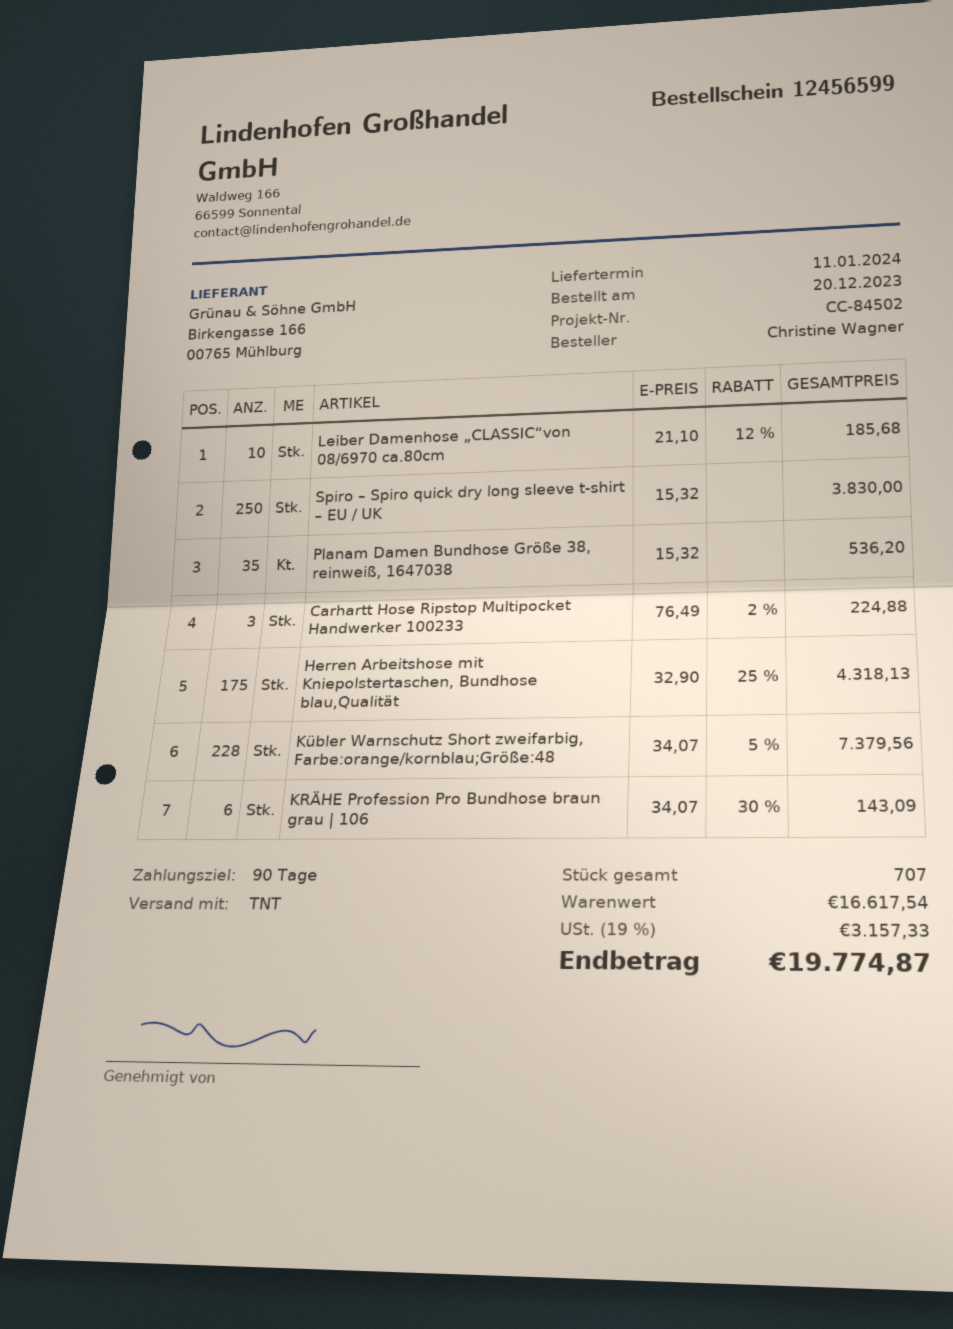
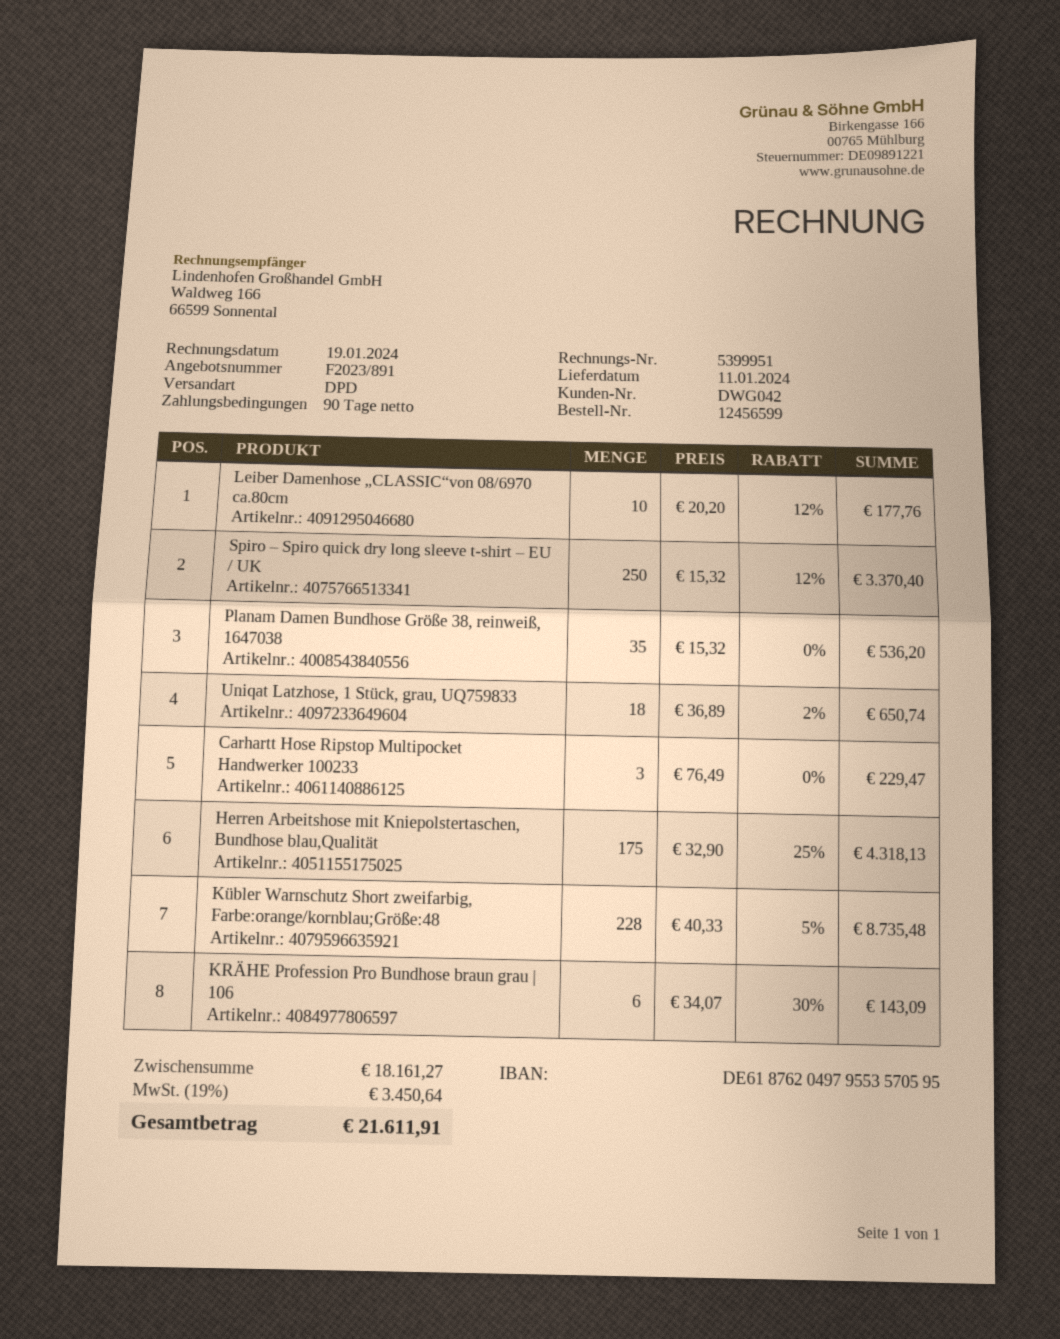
shipping method: TNT -> DPD
Leiber Damenhose „CLASSIC“von 08/6970 ca.80cm: 10 x 21.10 - 12% = 185.68 -> 10 x 20.20 - 12% = 177.76
Spiro – Spiro quick dry long sleeve t-shirt – EU / UK: 250 x 15.32 = 3830.00 -> 250 x 15.32 - 12% = 3370.40
Carhartt Hose Ripstop Multipocket Handwerker 100233: 3 x 76.49 - 2% = 224.88 -> 3 x 76.49 = 229.47
Kübler Warnschutz Short zweifarbig, Farbe:orange/kornblau;Größe:48: 228 x 34.07 - 5% = 7379.56 -> 228 x 40.33 - 5% = 8735.48
Uniqat Latzhose, 1 Stück, grau, UQ759833: none -> 18 x 36.89 - 2% = 650.74
subtotal: 16617.54 -> 18161.27
tax: 19% = 3157.33 -> 19% = 3450.64
total: 19774.87 -> 21611.91

